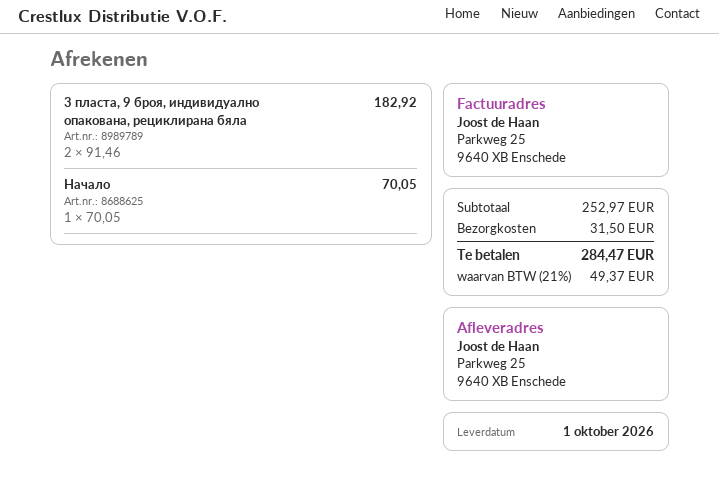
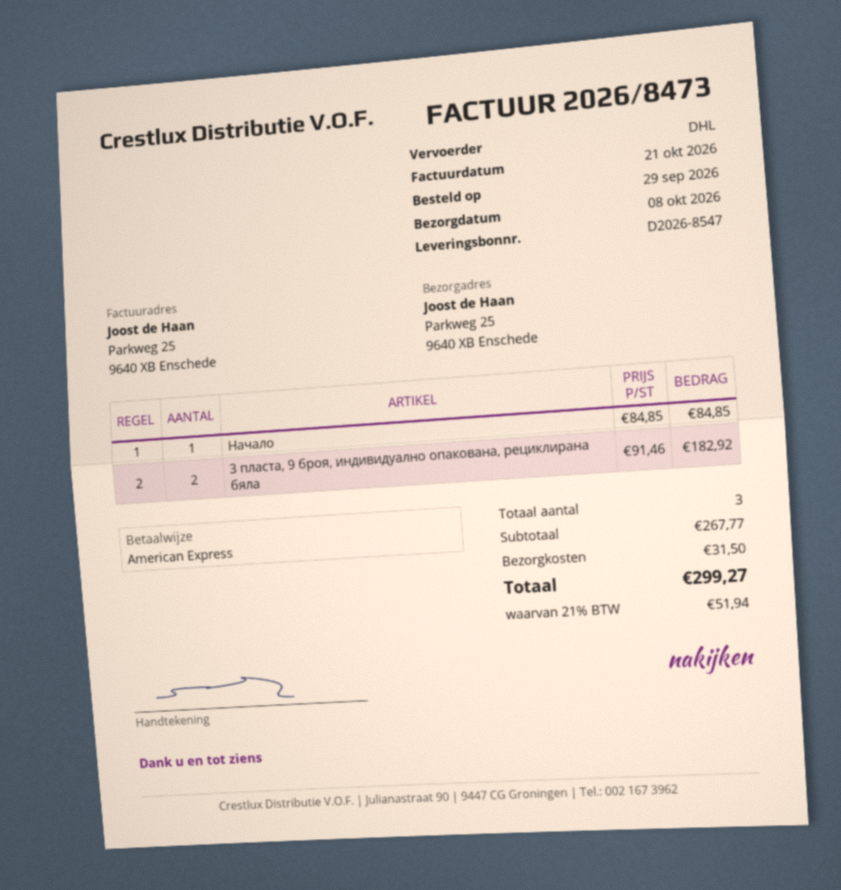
delivery date: 2026-10-01 -> 2026-10-08
Начало: 1 x 70.05 = 70.05 -> 1 x 84.85 = 84.85
subtotal: 252.97 -> 267.77
tax: 21% = 49.37 -> 21% = 51.94
total: 284.47 -> 299.27

